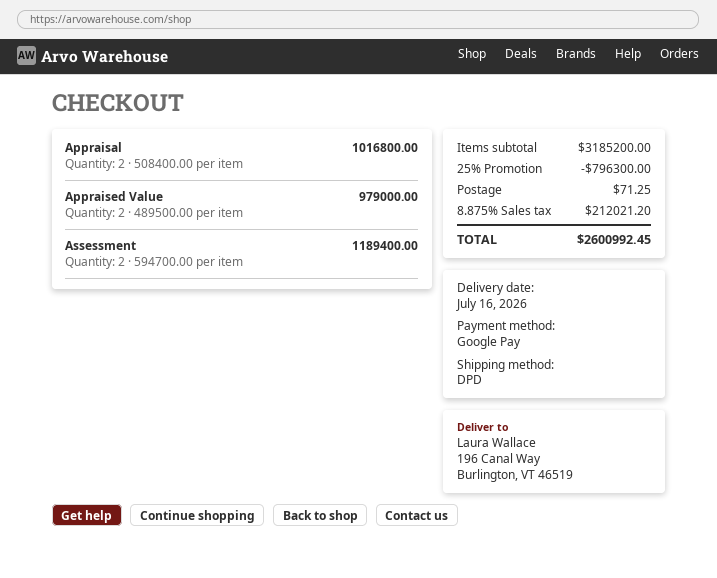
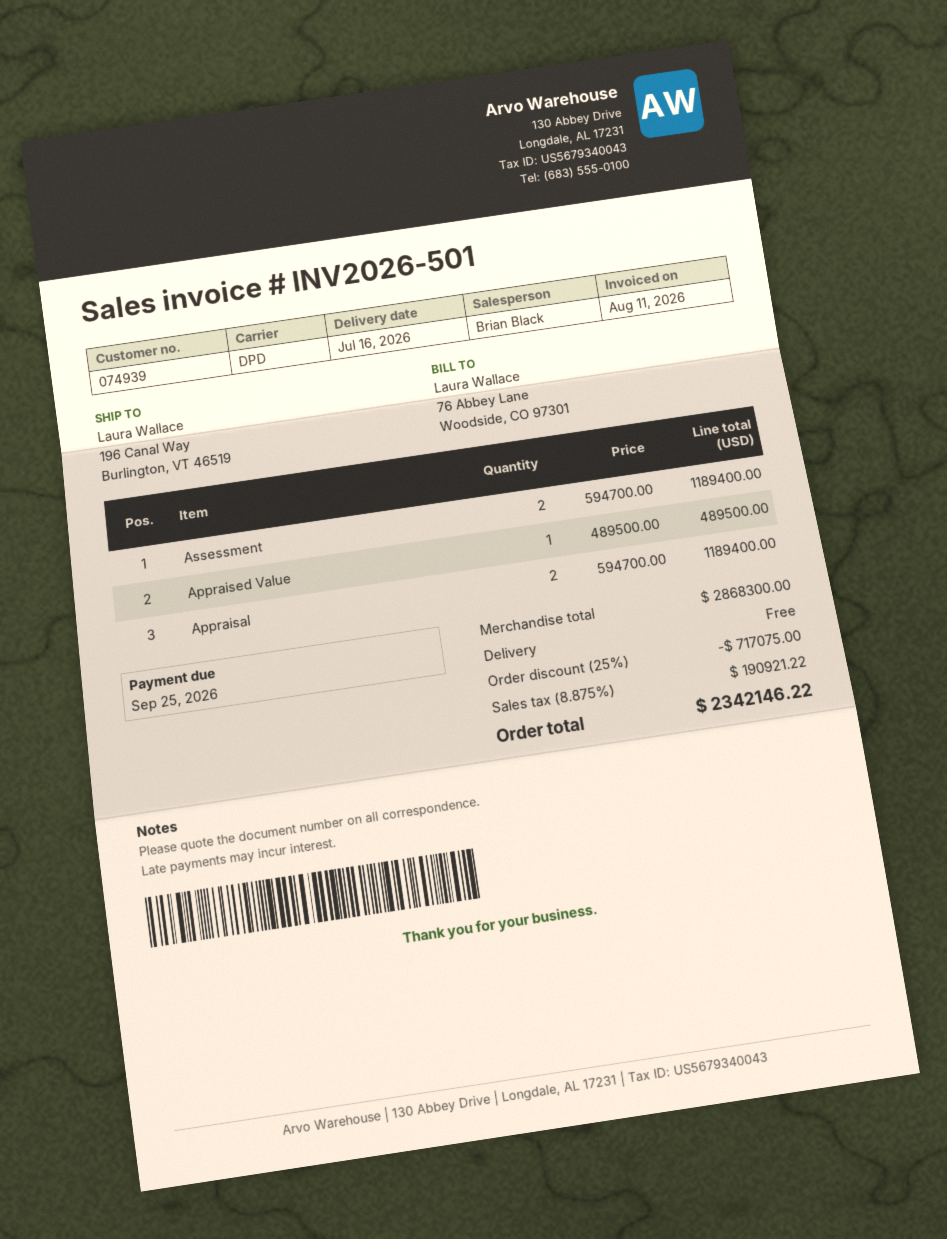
Appraisal: 2 x 508400.00 = 1016800.00 -> 2 x 594700.00 = 1189400.00
Appraised Value: 2 x 489500.00 = 979000.00 -> 1 x 489500.00 = 489500.00
subtotal: 3185200.00 -> 2868300.00
discount: 25% = 796300.00 -> 25% = 717075.00
shipping: 71.25 -> 0.00
tax: 8.875% = 212021.20 -> 8.875% = 190921.22
total: 2600992.45 -> 2342146.22

